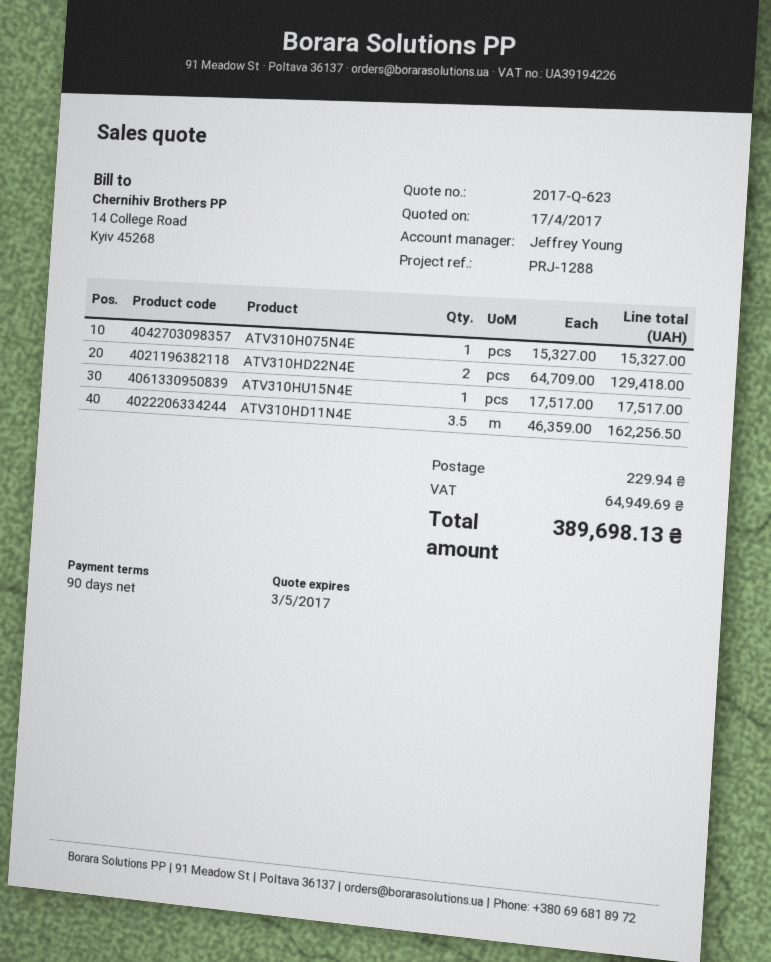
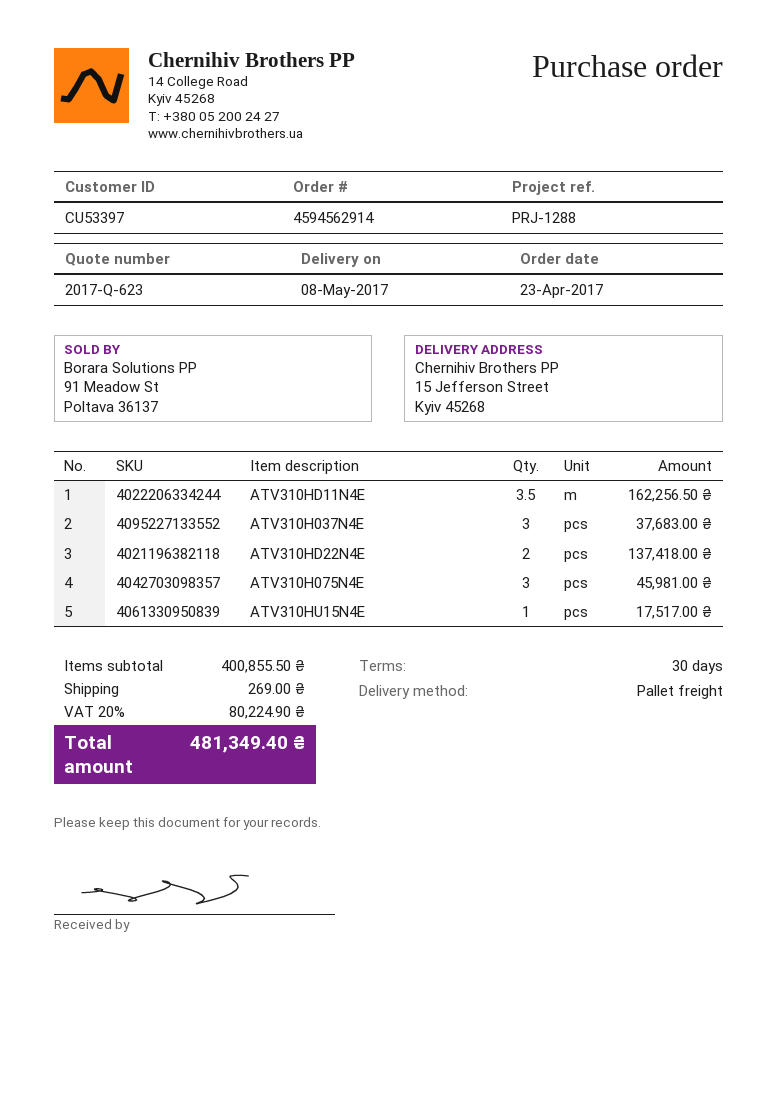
payment terms: 90 days -> 30 days
ATV310H075N4E: 1 for 15327.00 -> 3 for 45981.00
ATV310HD22N4E: 2 for 129418.00 -> 2 for 137418.00
ATV310H037N4E: none -> 3 for 37683.00
shipping: 229.94 -> 269.00
tax: 64949.69 -> 80224.90
total: 389698.13 -> 481349.40

